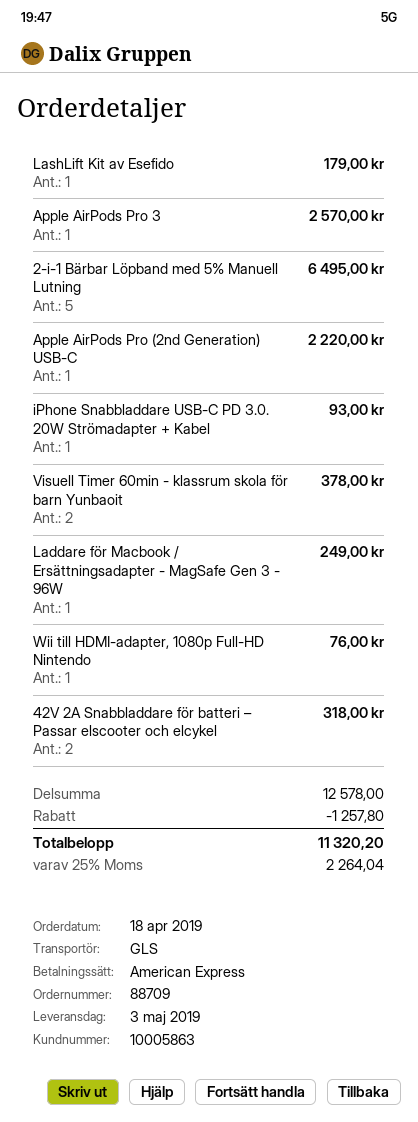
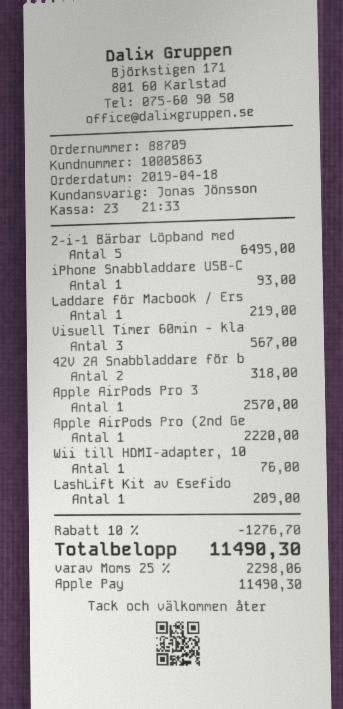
payment method: American Express -> Apple Pay
LashLift Kit av Esefido: 1 for 179.00 -> 1 for 209.00
Visuell Timer 60min - klassrum skola för barn Yunbaoit: 2 for 378.00 -> 3 for 567.00
Laddare för Macbook / Ersättningsadapter - MagSafe Gen 3 - 96W: 1 for 249.00 -> 1 for 219.00
discount: 1257.80 -> 1276.70
tax: 25% = 2264.04 -> 25% = 2298.06
total: 11320.20 -> 11490.30

